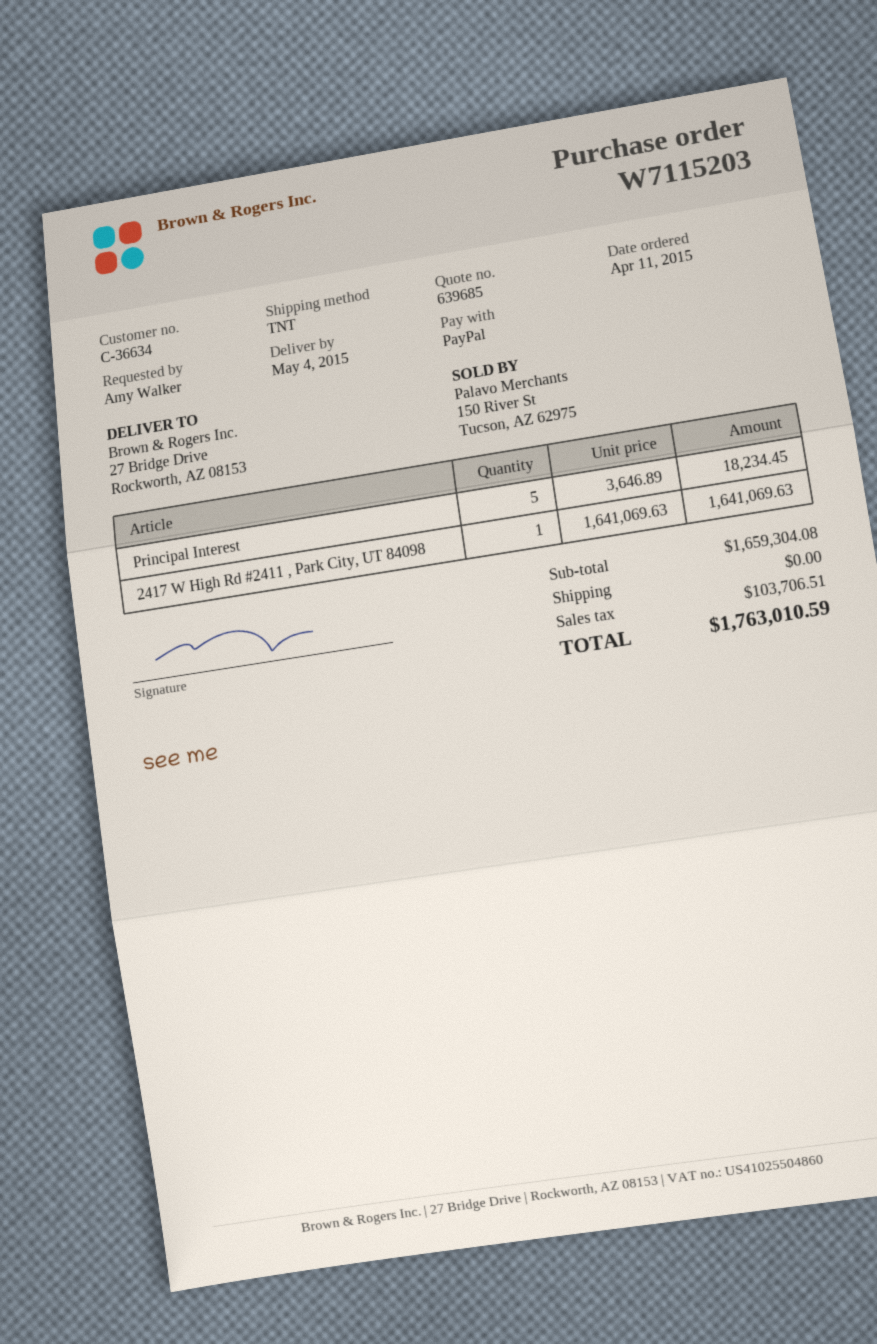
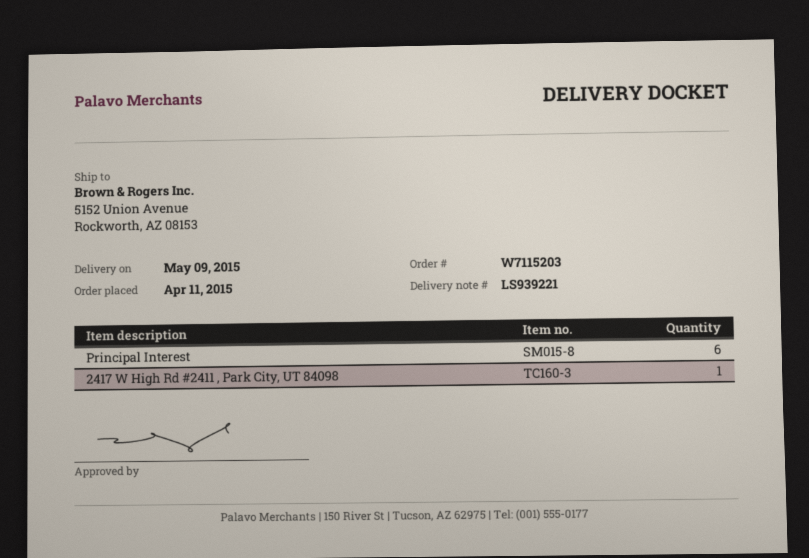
delivery date: 2015-05-04 -> 2015-05-09
ship to: 27 Bridge Drive, Rockworth, AZ 08153 -> 5152 Union Avenue, Rockworth, AZ 08153
Principal Interest: 5 -> 6

